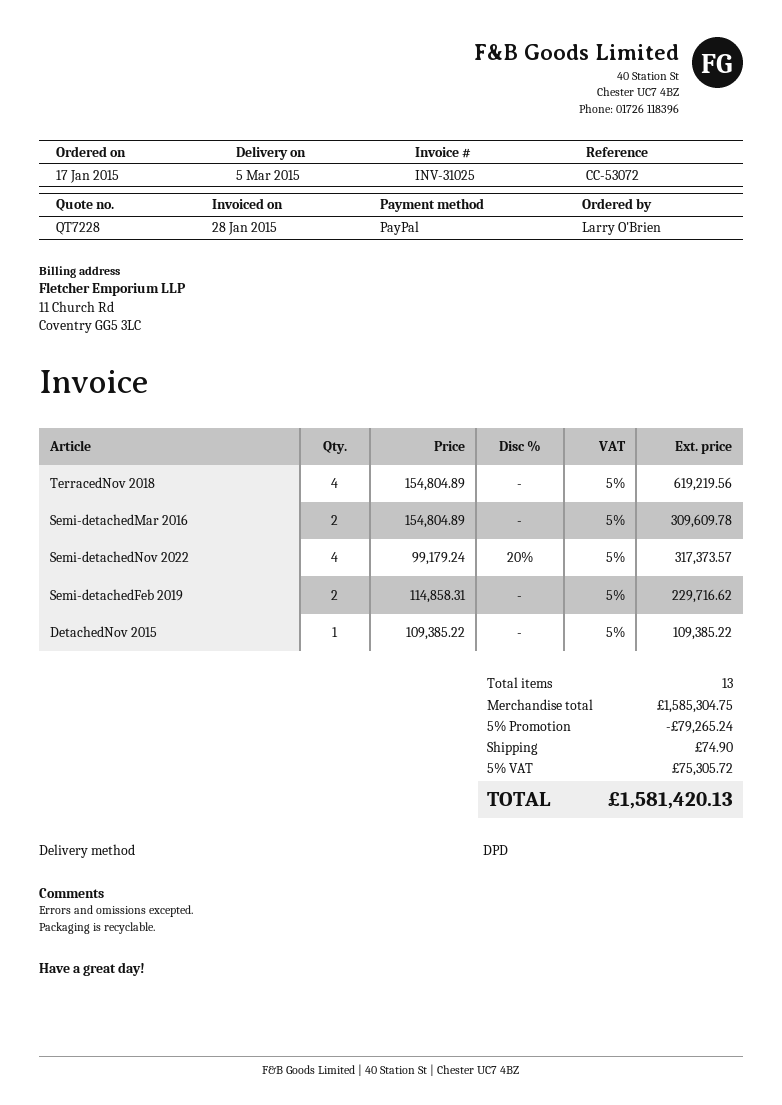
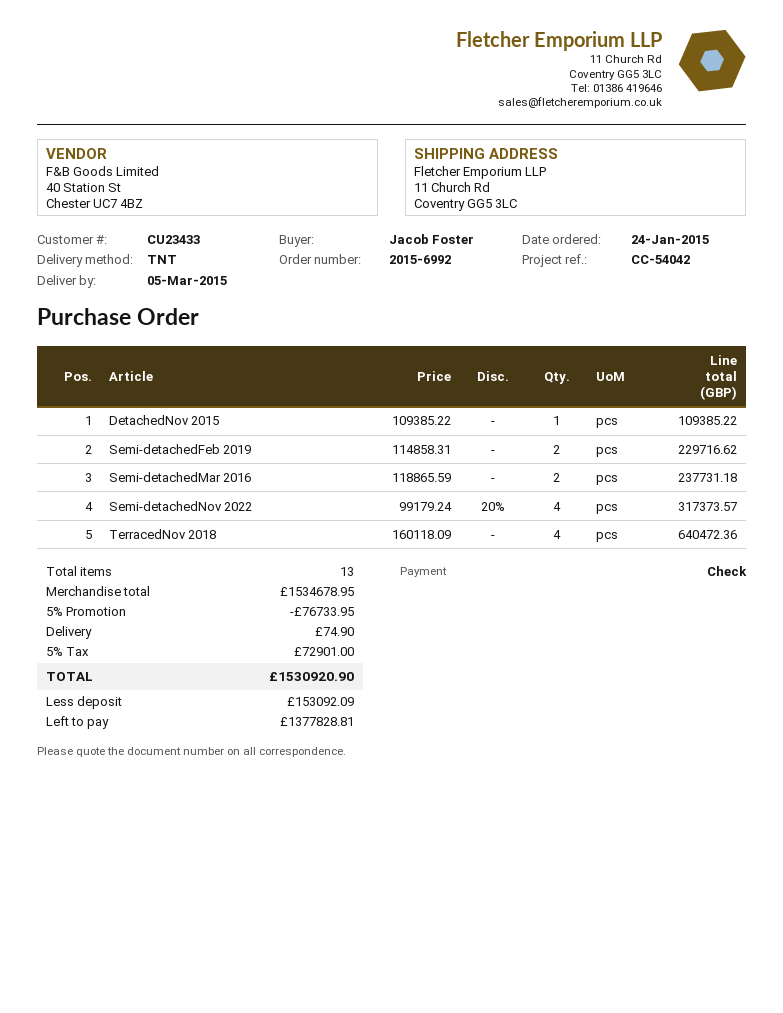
order date: 2015-01-17 -> 2015-01-24
reference: CC-53072 -> CC-54042
ordered by: Larry O'Brien -> Jacob Foster
payment method: PayPal -> cheque
shipping method: DPD -> TNT
TerracedNov 2018: 4 x 154804.89 = 619219.56 -> 4 x 160118.09 = 640472.36
Semi-detachedMar 2016: 2 x 154804.89 = 309609.78 -> 2 x 118865.59 = 237731.18
subtotal: 1585304.75 -> 1534678.95
discount: 5% = 79265.24 -> 5% = 76733.95
tax: 5% = 75305.72 -> 5% = 72901.00
total: 1581420.13 -> 1530920.90

